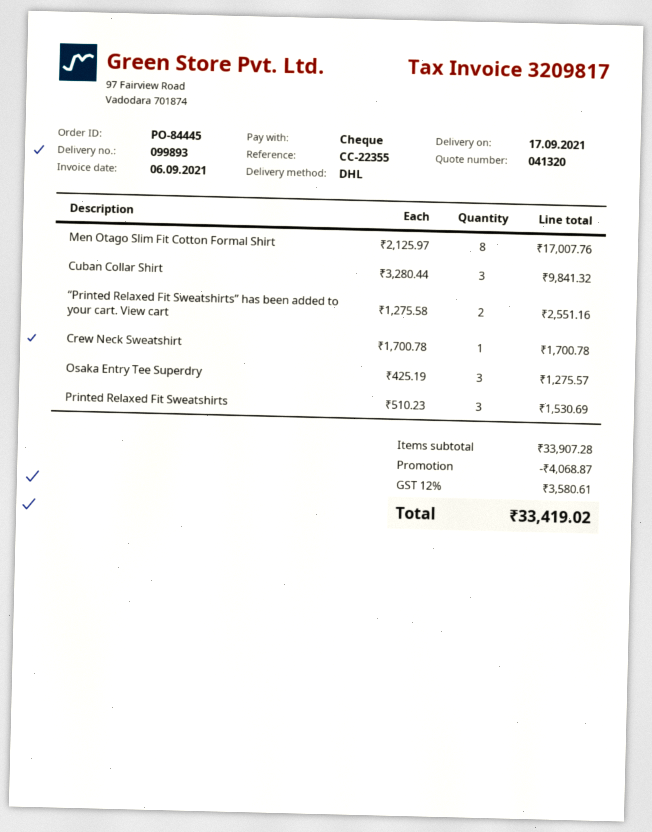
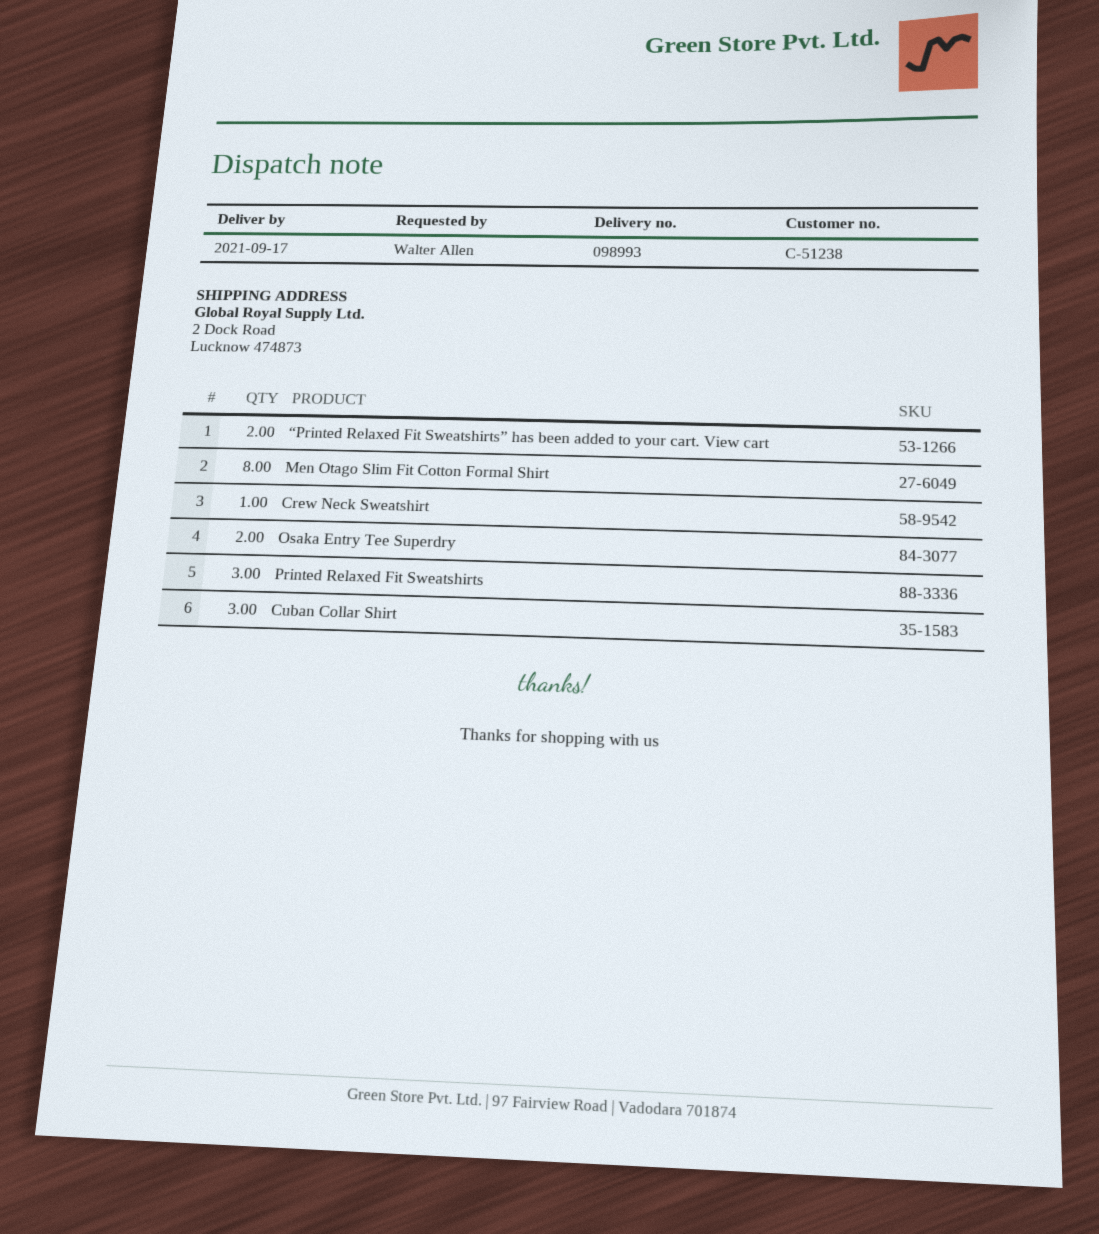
delivery note number: 099893 -> 098993
Osaka Entry Tee Superdry: 3 -> 2

